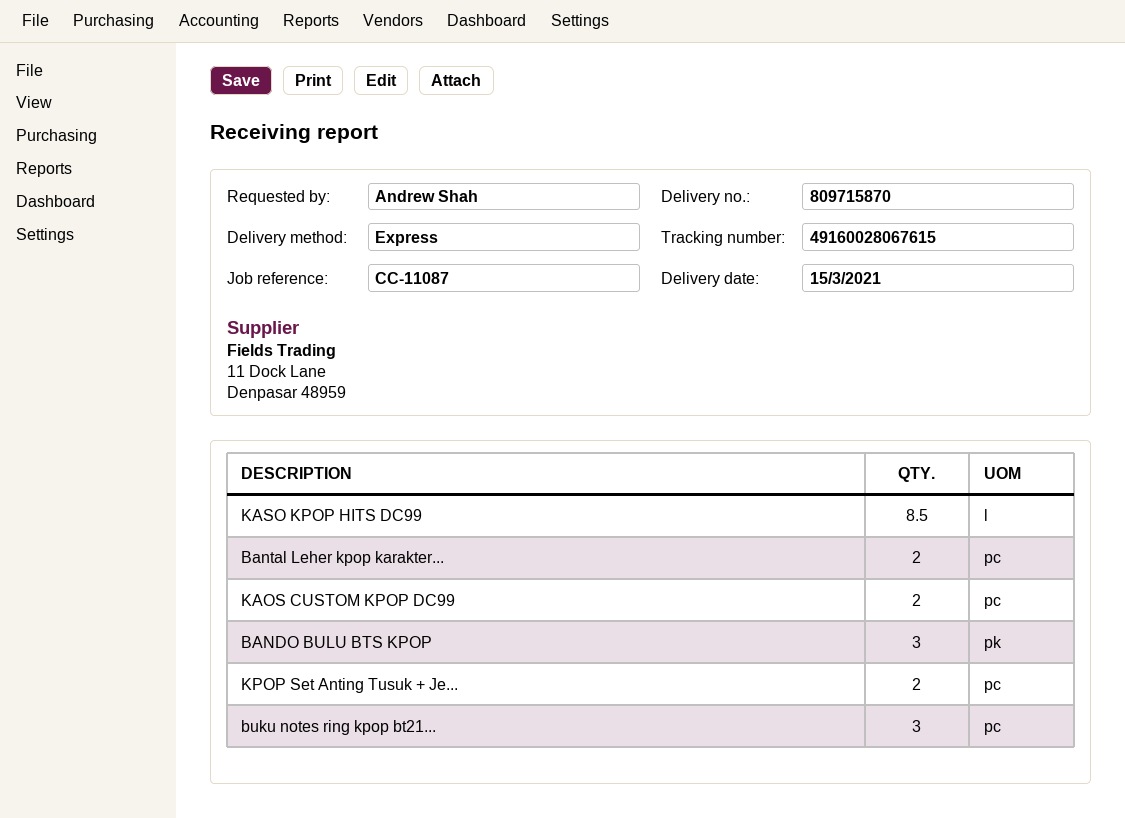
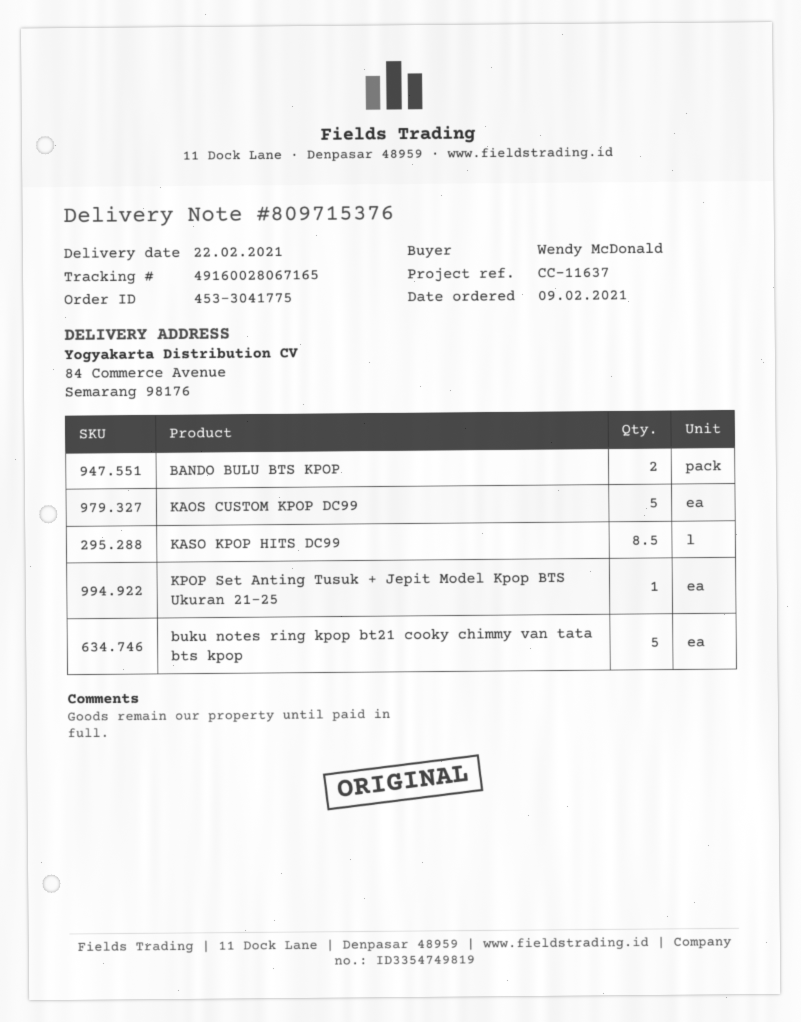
delivery note number: 809715870 -> 809715376
delivery date: 2021-03-15 -> 2021-02-22
reference: CC-11087 -> CC-11637
ordered by: Andrew Shah -> Wendy McDonald
tracking number: 49160028067615 -> 49160028067165
Bantal Leher kpop karakter...: 2 -> none
KAOS CUSTOM KPOP DC99: 2 -> 5
BANDO BULU BTS KPOP: 3 -> 2
KPOP Set Anting Tusuk + Je...: 2 -> 1
buku notes ring kpop bt21...: 3 -> 5

